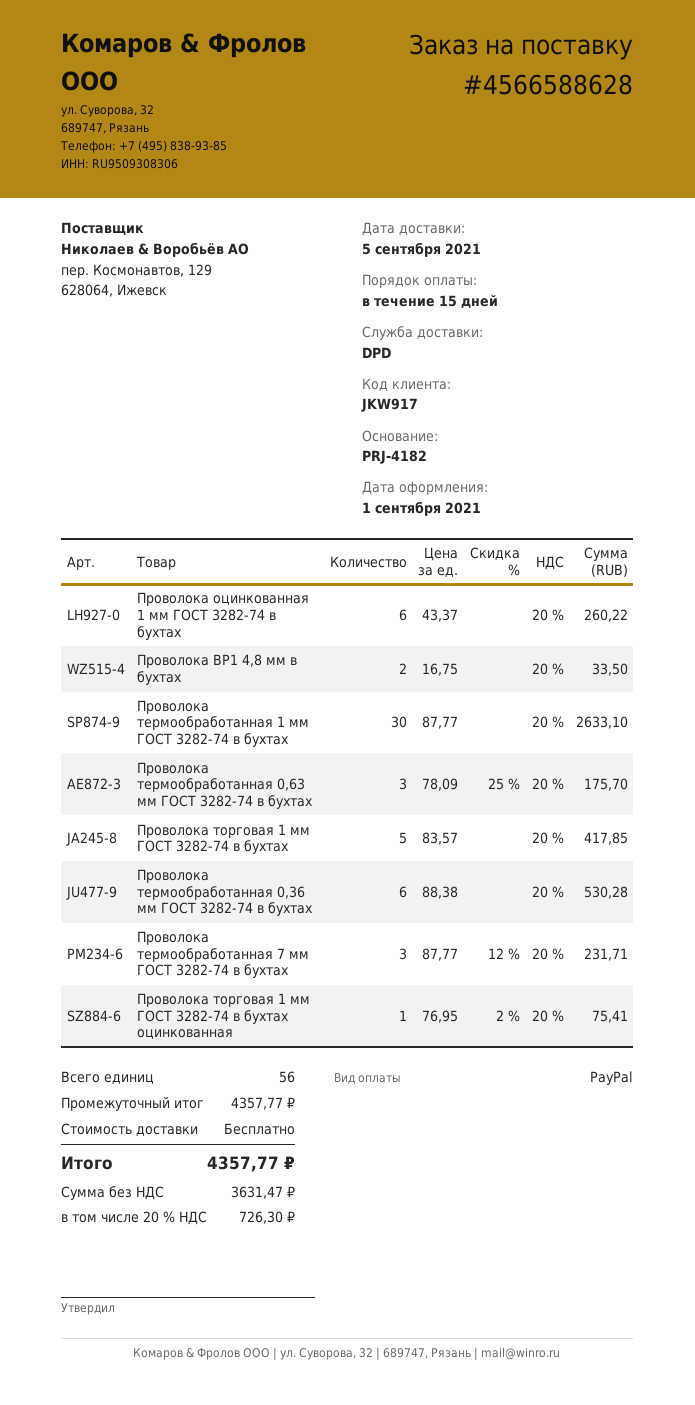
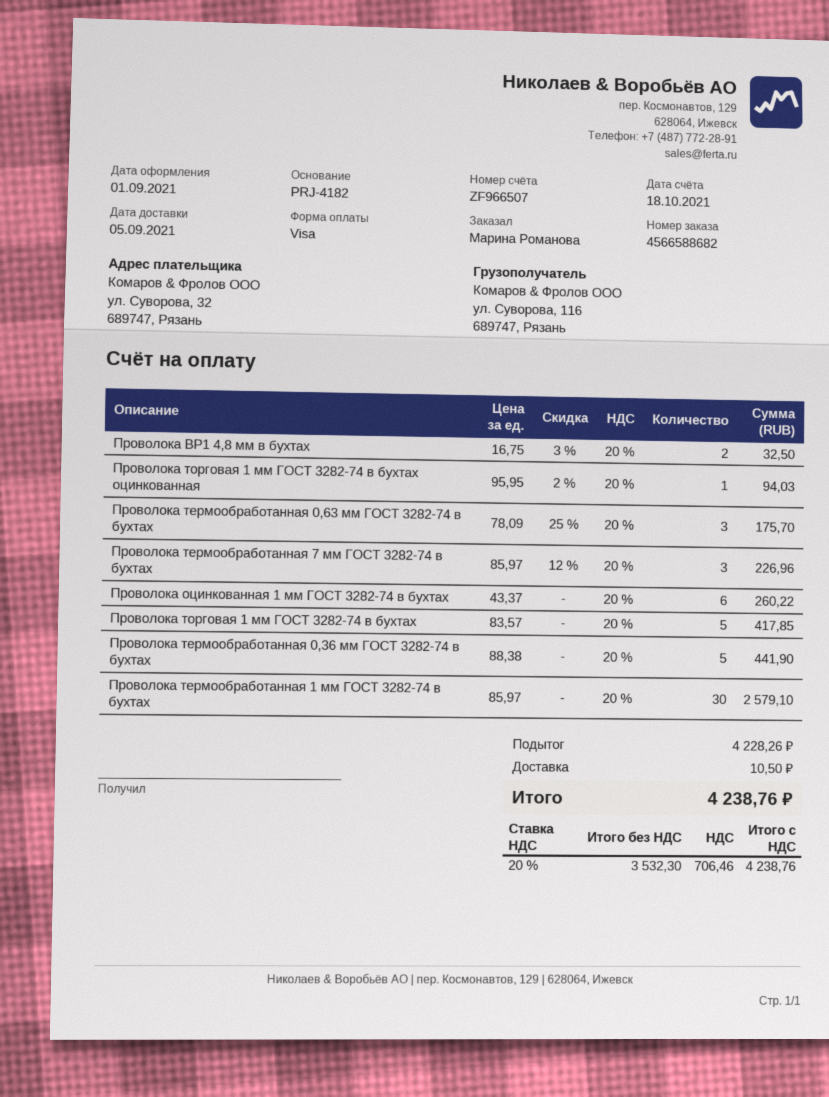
order number: 4566588628 -> 4566588682
payment method: PayPal -> Visa
Проволока ВР1 4,8 мм в бухтах: 2 x 16.75 = 33.50 -> 2 x 16.75 - 3% = 32.50
Проволока термообработанная 1 мм ГОСТ 3282-74 в бухтах: 30 x 87.77 = 2633.10 -> 30 x 85.97 = 2579.10
Проволока термообработанная 0,36 мм ГОСТ 3282-74 в бухтах: 6 x 88.38 = 530.28 -> 5 x 88.38 = 441.90
Проволока термообработанная 7 мм ГОСТ 3282-74 в бухтах: 3 x 87.77 - 12% = 231.71 -> 3 x 85.97 - 12% = 226.96
Проволока торговая 1 мм ГОСТ 3282-74 в бухтах оцинкованная: 1 x 76.95 - 2% = 75.41 -> 1 x 95.95 - 2% = 94.03
subtotal: 4357.77 -> 4228.26
shipping: 0.00 -> 10.50
net: 3631.47 -> 3532.30
tax: 20% = 726.30 -> 20% = 706.46
total: 4357.77 -> 4238.76

